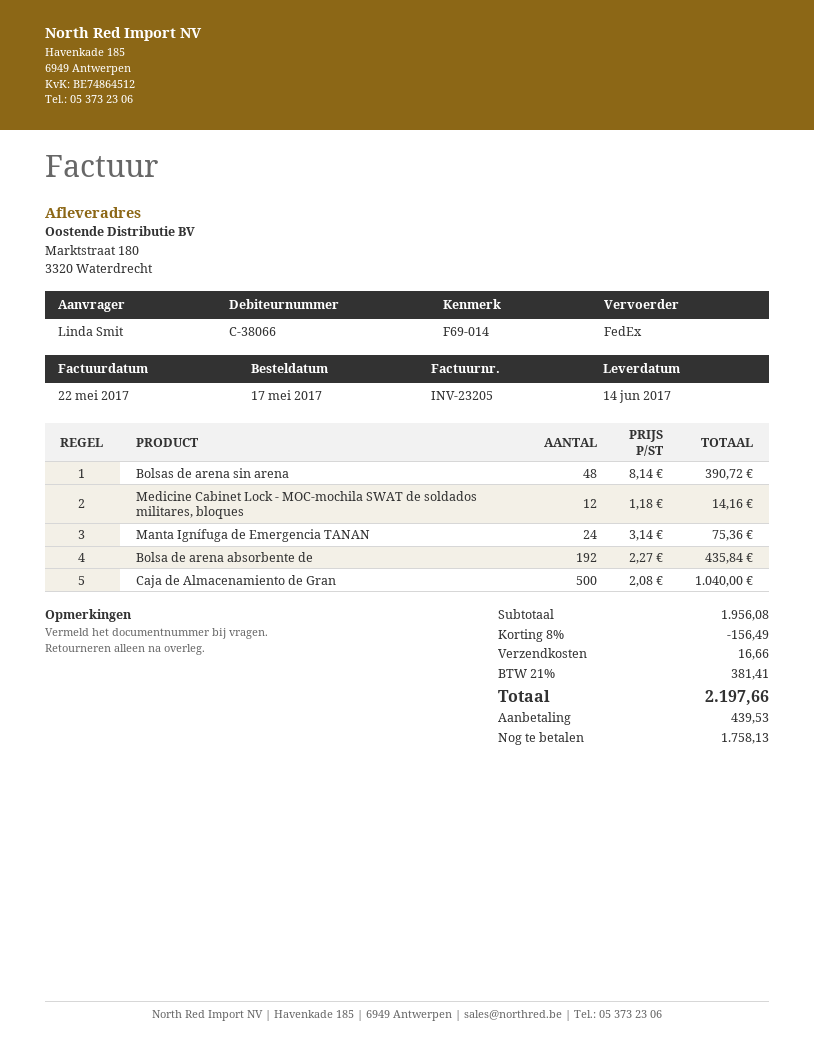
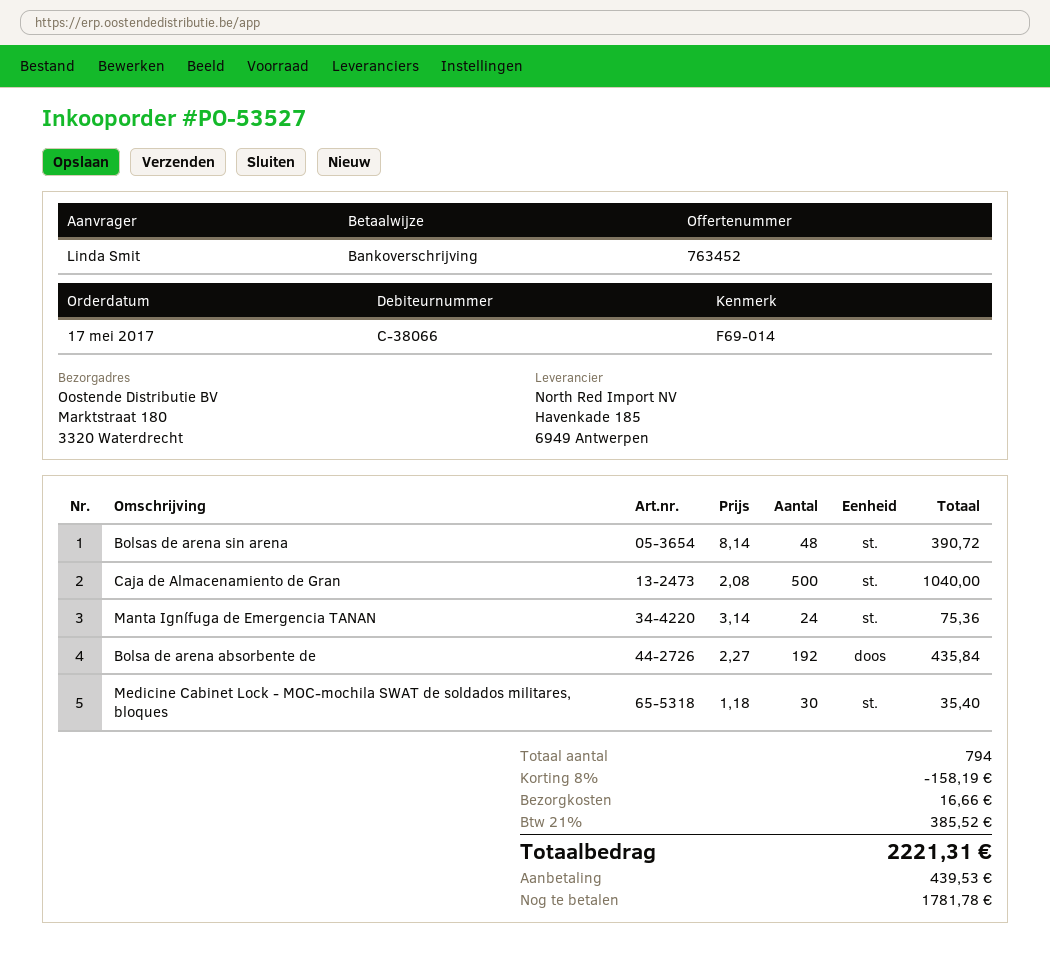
Medicine Cabinet Lock - MOC-mochila SWAT de soldados militares, bloques: 12 x 1.18 = 14.16 -> 30 x 1.18 = 35.40
discount: 8% = 156.49 -> 8% = 158.19
tax: 21% = 381.41 -> 21% = 385.52
total: 2197.66 -> 2221.31
balance: 1758.13 -> 1781.78

